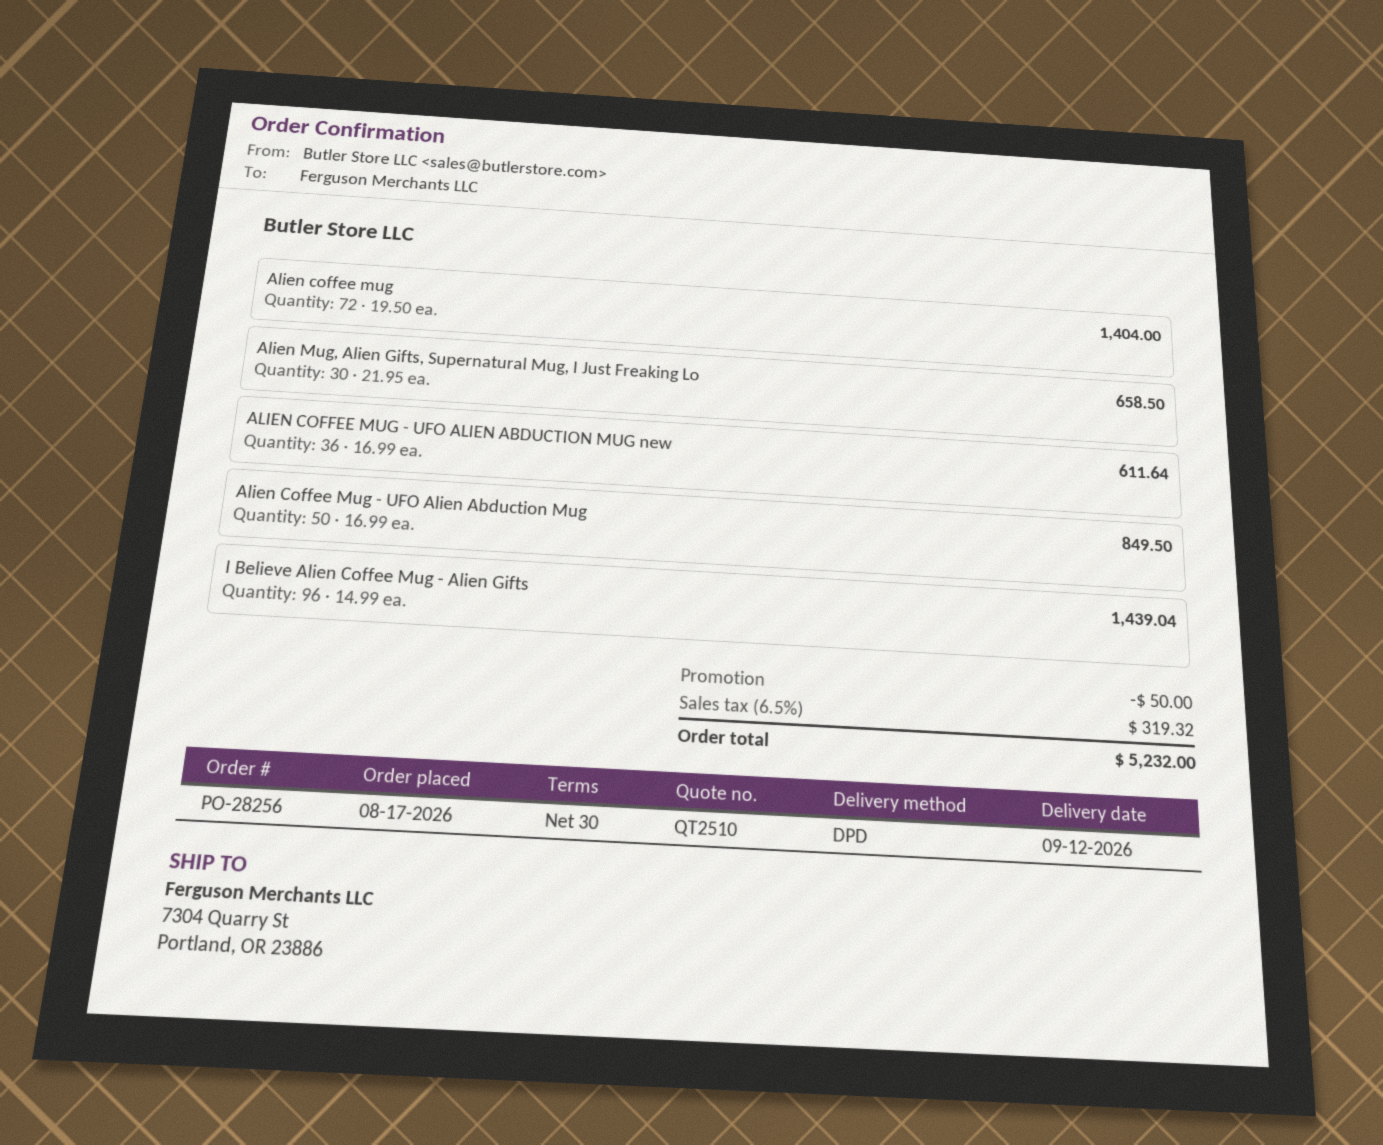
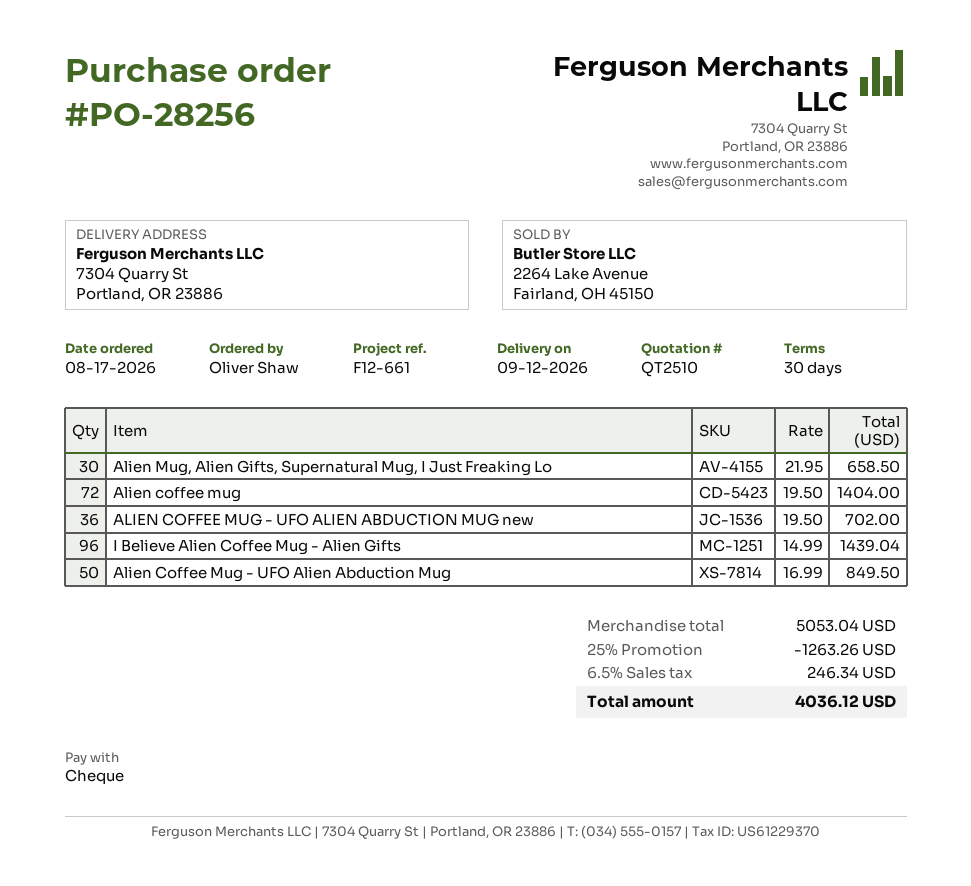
ALIEN COFFEE MUG - UFO ALIEN ABDUCTION MUG new: 36 x 16.99 = 611.64 -> 36 x 19.50 = 702.00
discount: 50.00 -> 1263.26
tax: 6.5% = 319.32 -> 6.5% = 246.34
total: 5232.00 -> 4036.12

